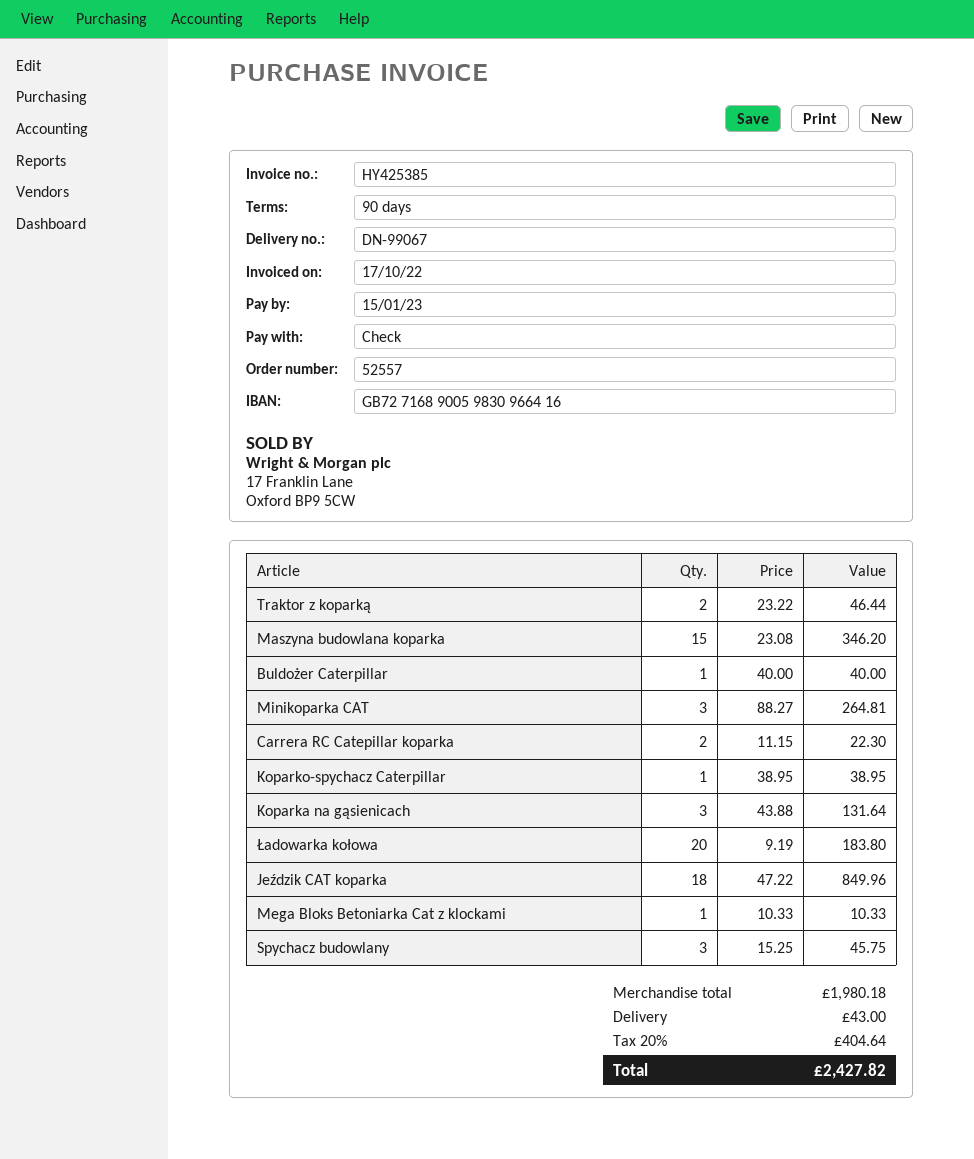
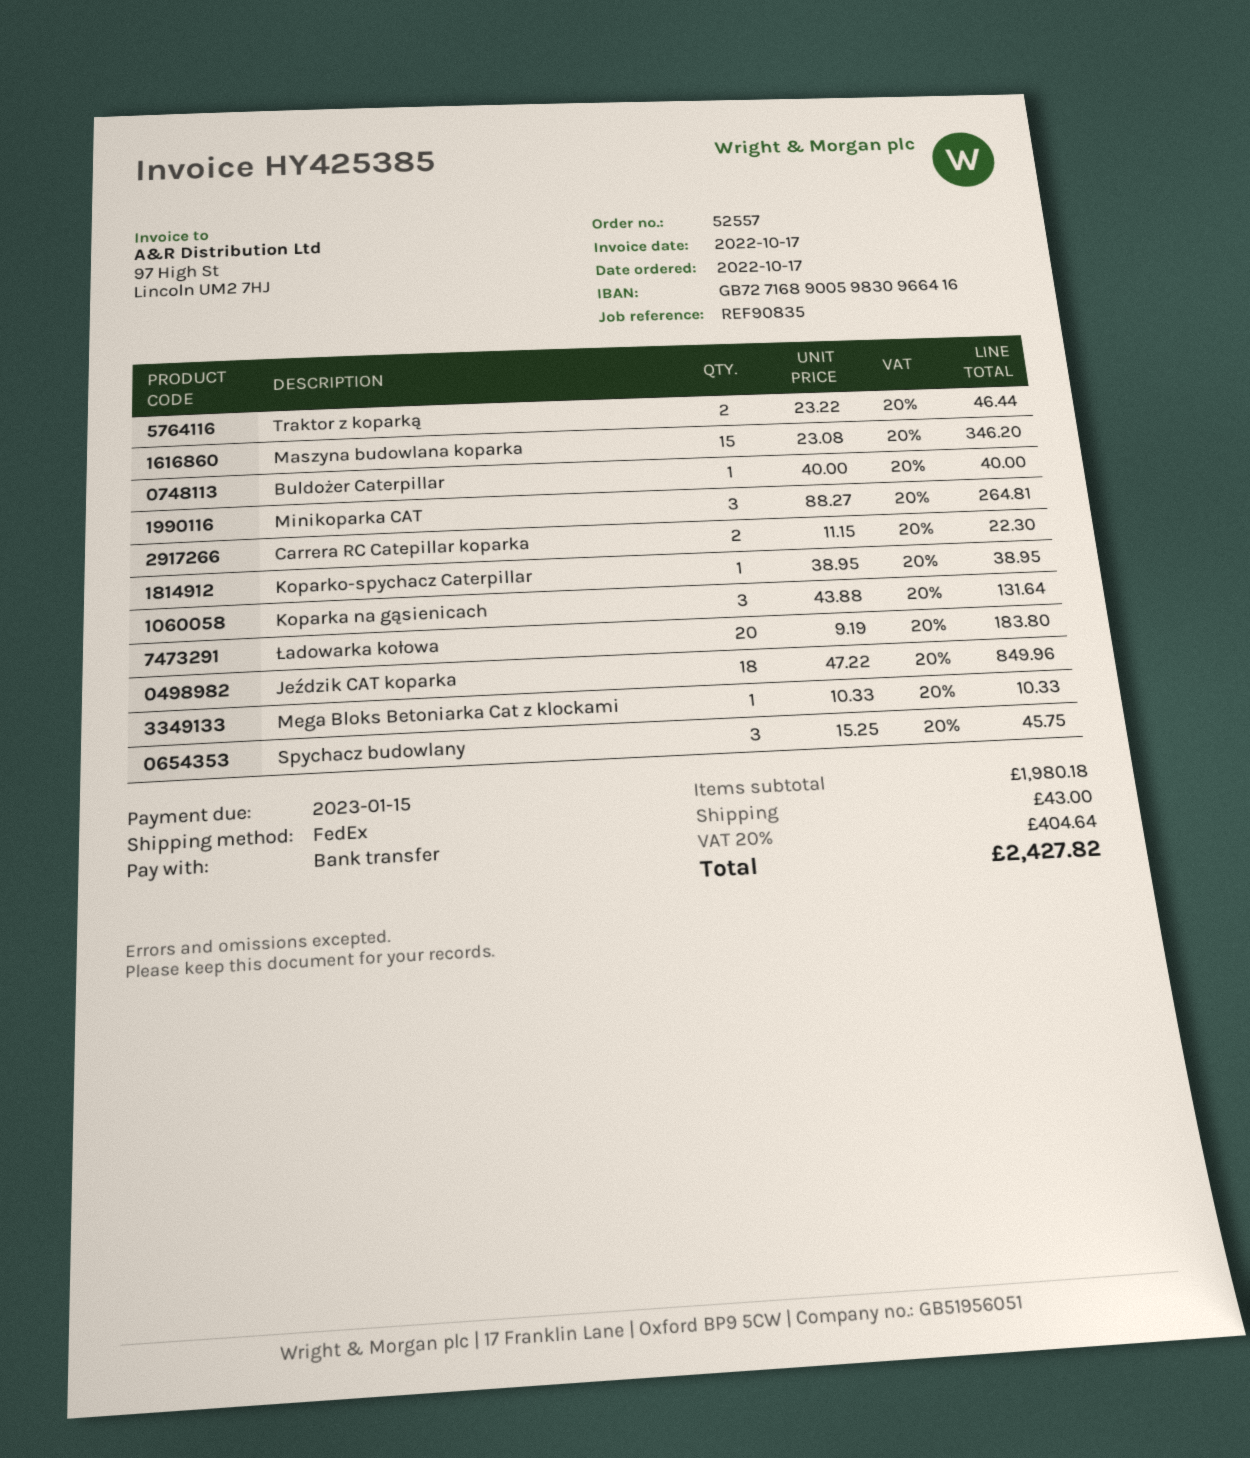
payment method: cheque -> bank transfer

